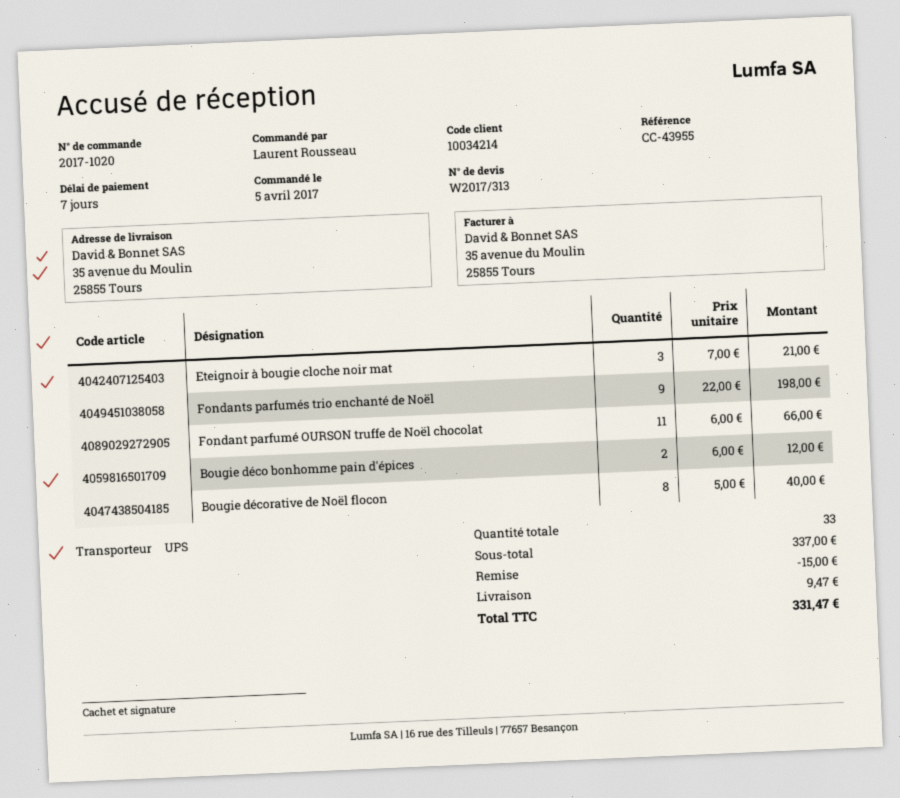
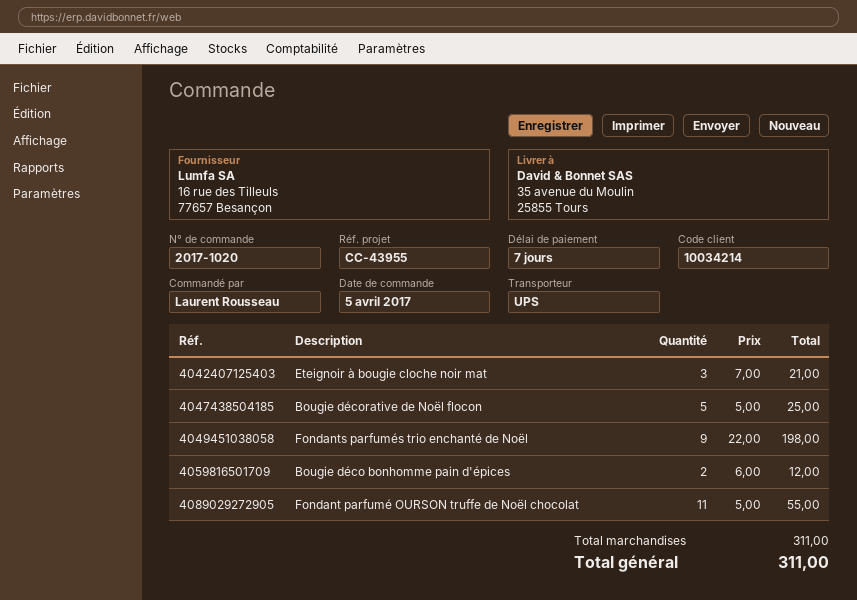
Fondant parfumé OURSON truffe de Noël chocolat: 11 x 6.00 = 66.00 -> 11 x 5.00 = 55.00
Bougie décorative de Noël flocon: 8 x 5.00 = 40.00 -> 5 x 5.00 = 25.00
subtotal: 337.00 -> 311.00
discount: 15.00 -> none
shipping: 9.47 -> none
total: 331.47 -> 311.00

